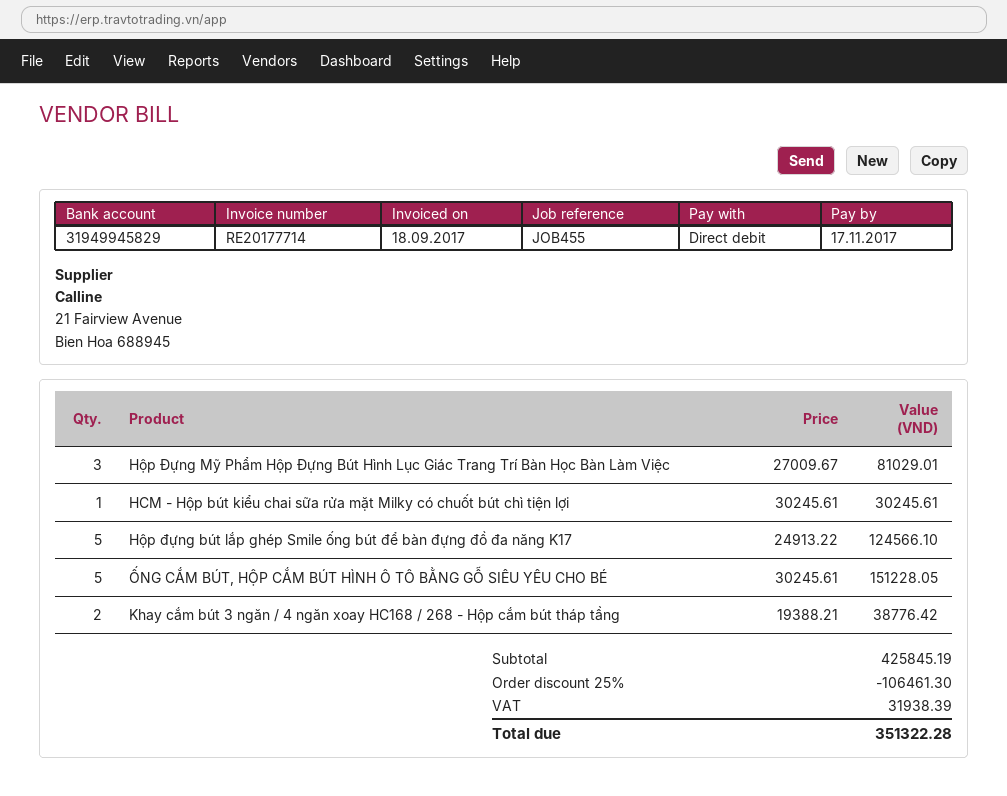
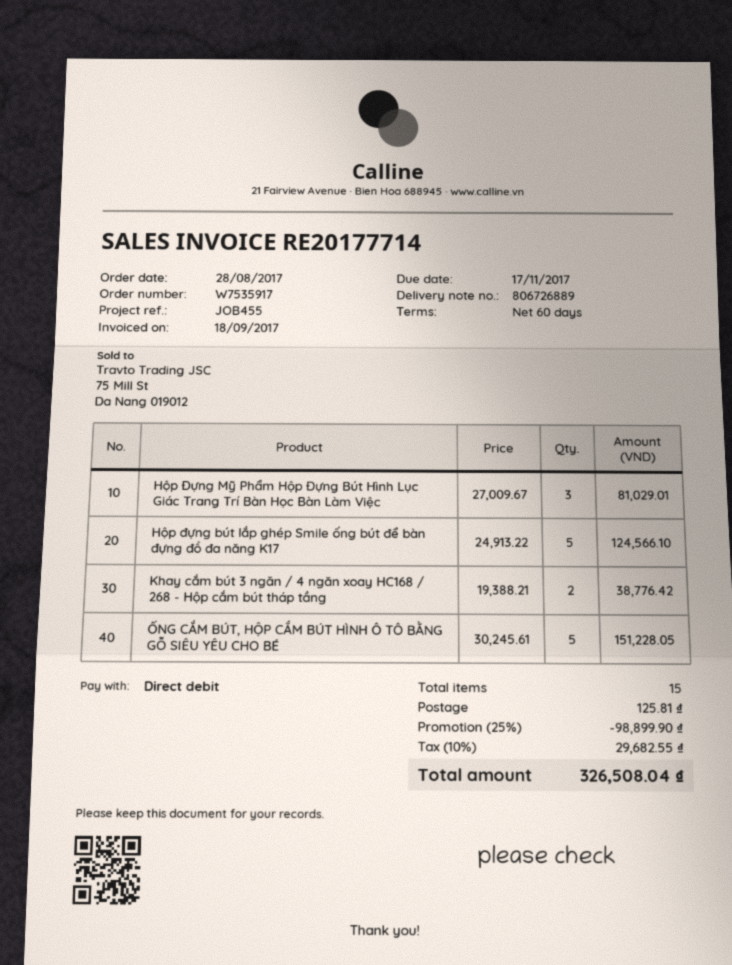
HCM - Hộp bút kiểu chai sữa rửa mặt Milky có chuốt bút chì tiện lợi: 1 x 30245.61 = 30245.61 -> none
discount: 25% = 106461.30 -> 25% = 98899.90
shipping: none -> 125.81
tax: 31938.39 -> 29682.55
total: 351322.28 -> 326508.04

